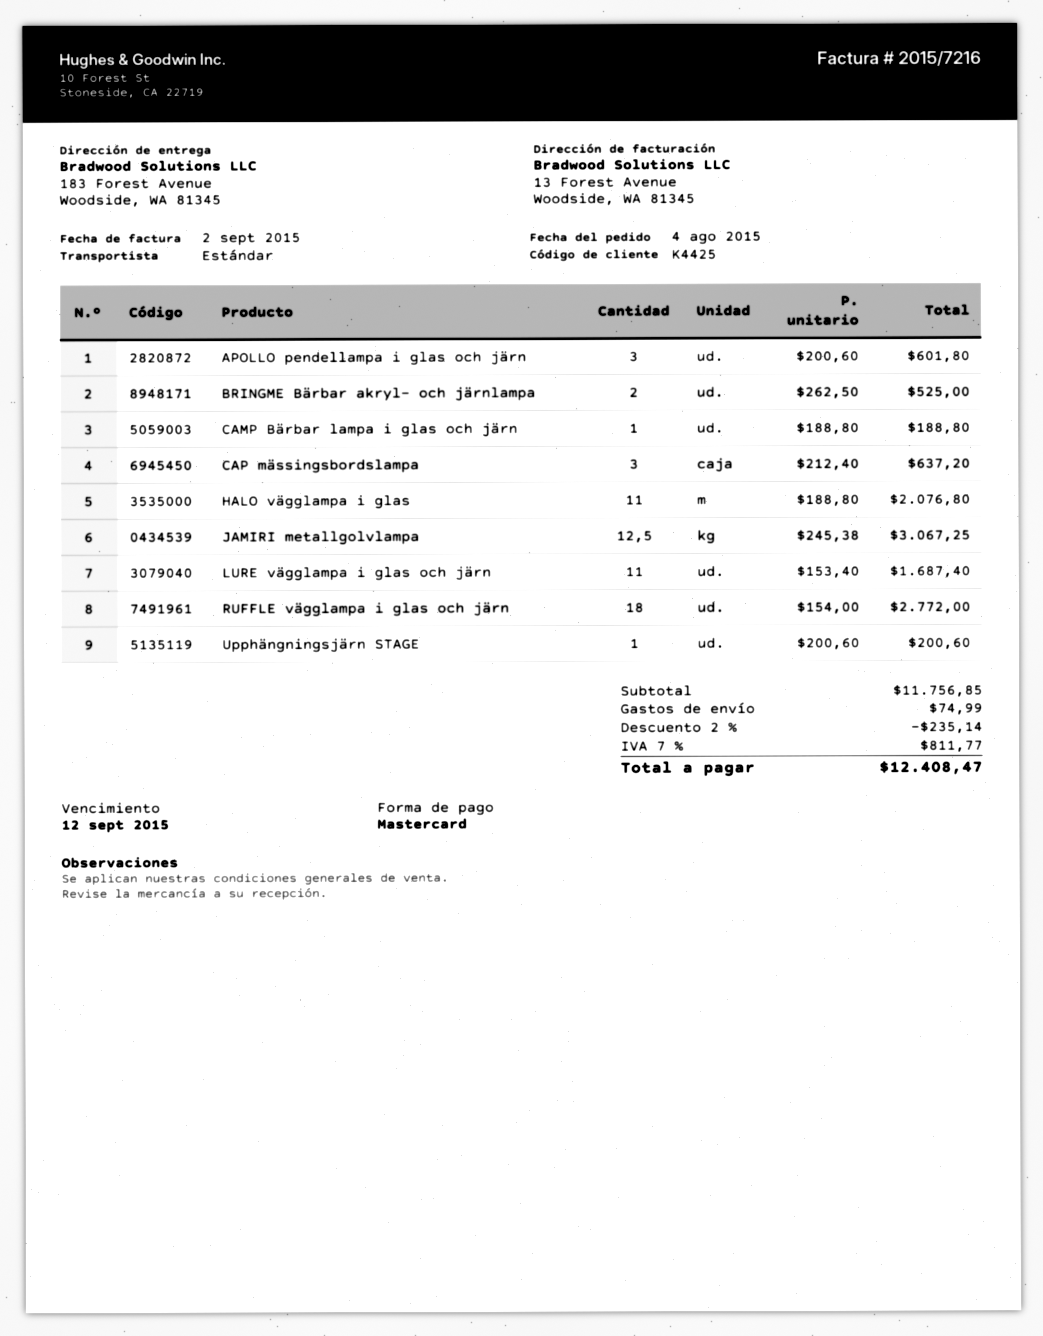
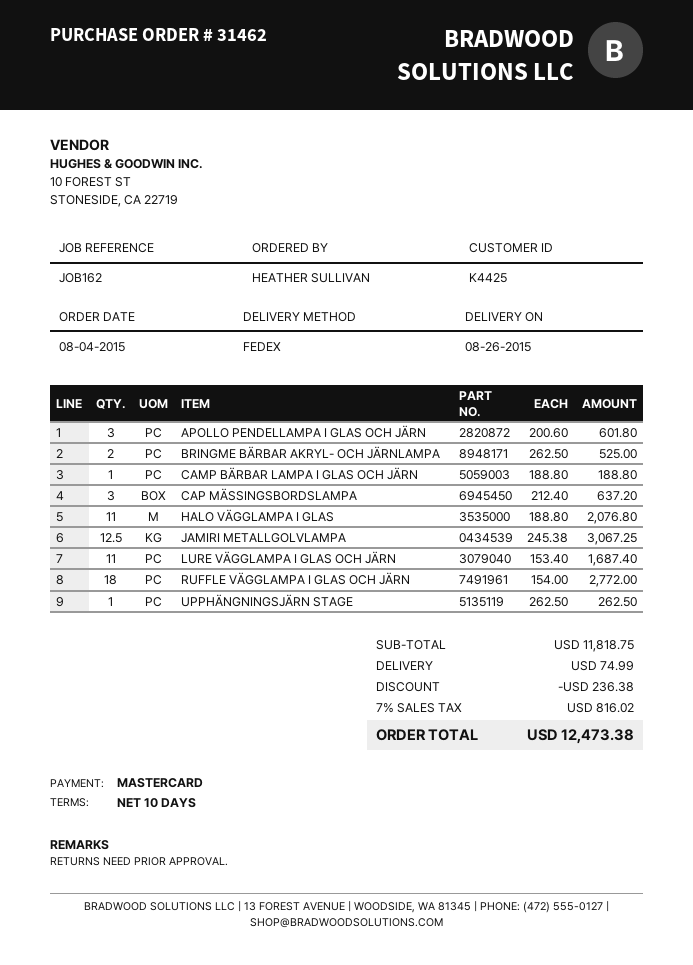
shipping method: standard -> FedEx
Upphängningsjärn STAGE: 1 x 200.60 = 200.60 -> 1 x 262.50 = 262.50
subtotal: 11756.85 -> 11818.75
discount: 235.14 -> 236.38
tax: 7% = 811.77 -> 7% = 816.02
total: 12408.47 -> 12473.38

